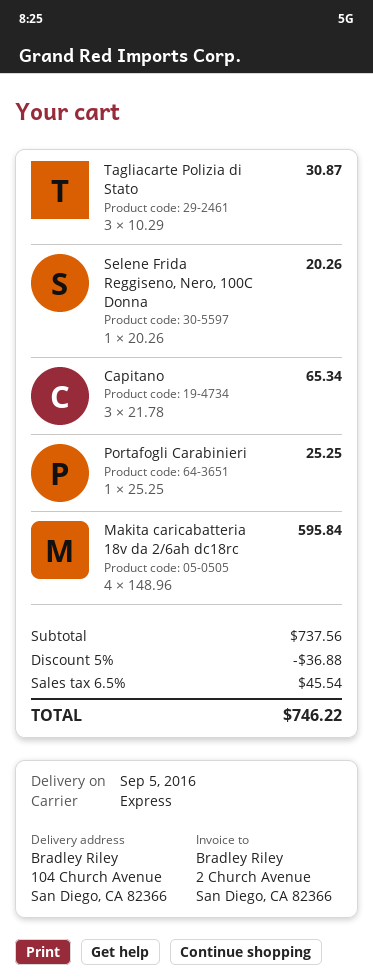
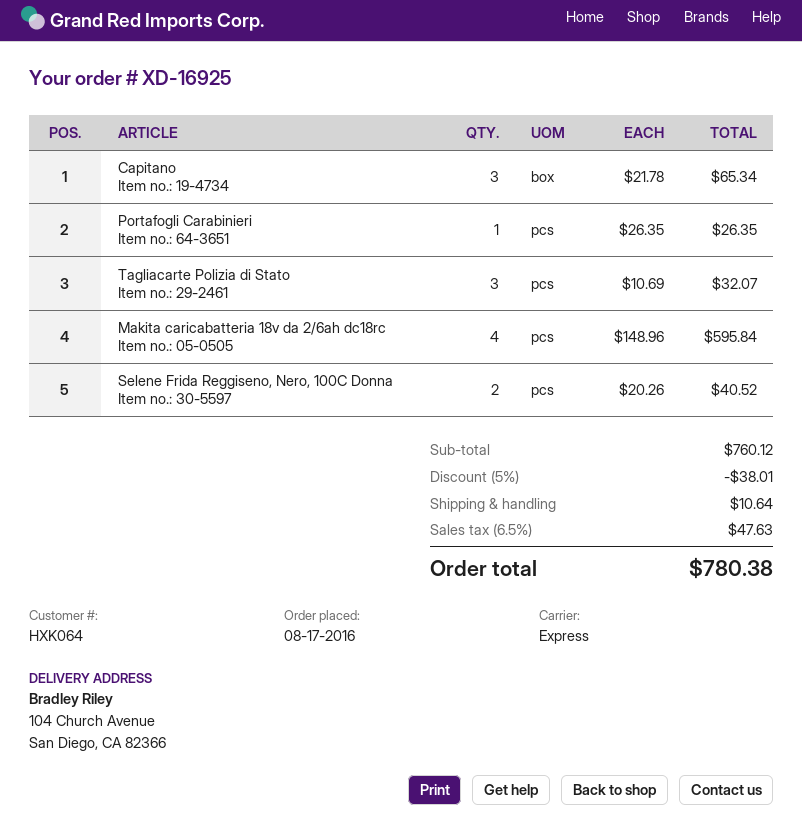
Tagliacarte Polizia di Stato: 3 x 10.29 = 30.87 -> 3 x 10.69 = 32.07
Selene Frida Reggiseno, Nero, 100C Donna: 1 x 20.26 = 20.26 -> 2 x 20.26 = 40.52
Portafogli Carabinieri: 1 x 25.25 = 25.25 -> 1 x 26.35 = 26.35
subtotal: 737.56 -> 760.12
discount: 5% = 36.88 -> 5% = 38.01
shipping: none -> 10.64
tax: 6.5% = 45.54 -> 6.5% = 47.63
total: 746.22 -> 780.38

